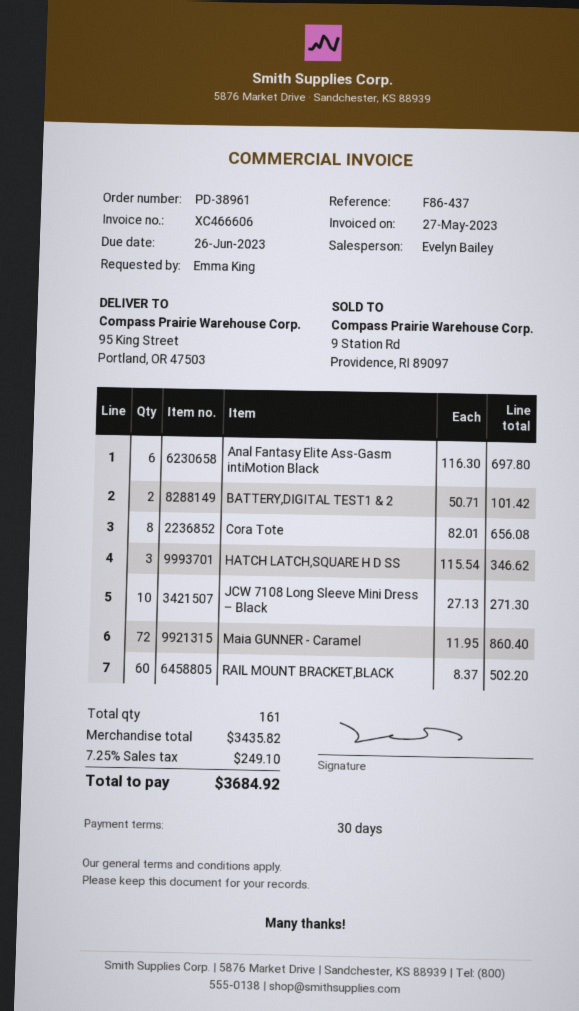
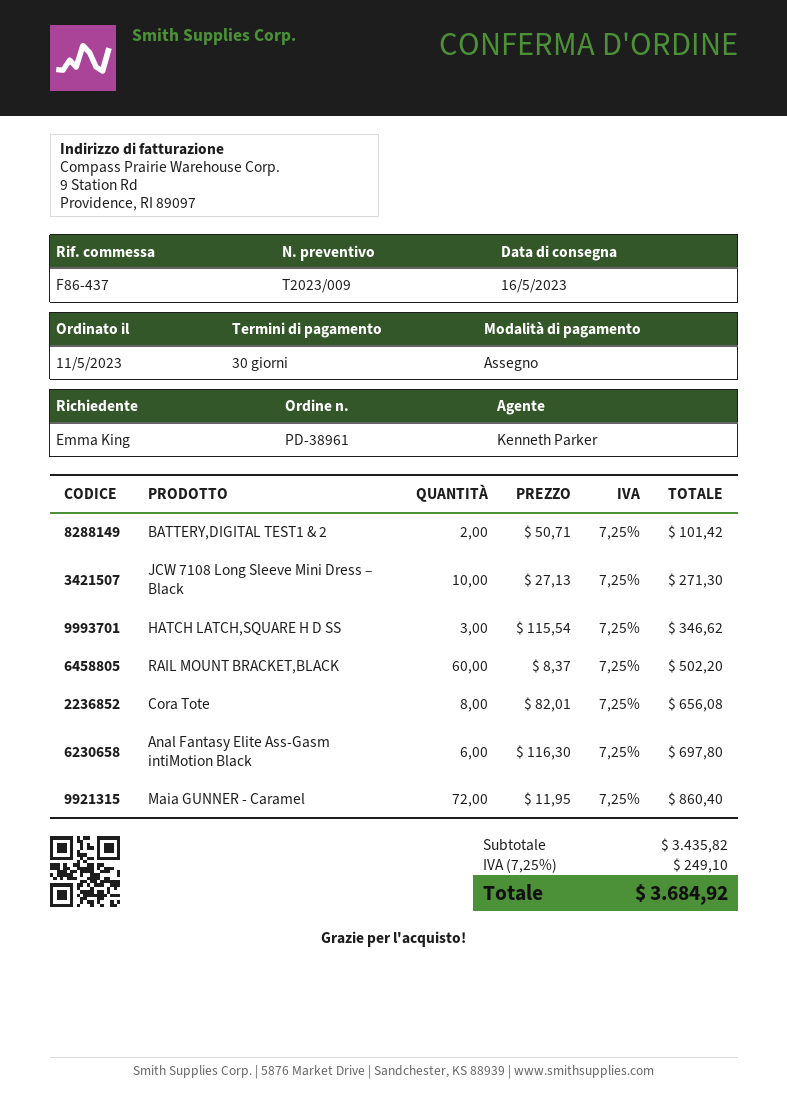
sales rep: Evelyn Bailey -> Kenneth Parker

